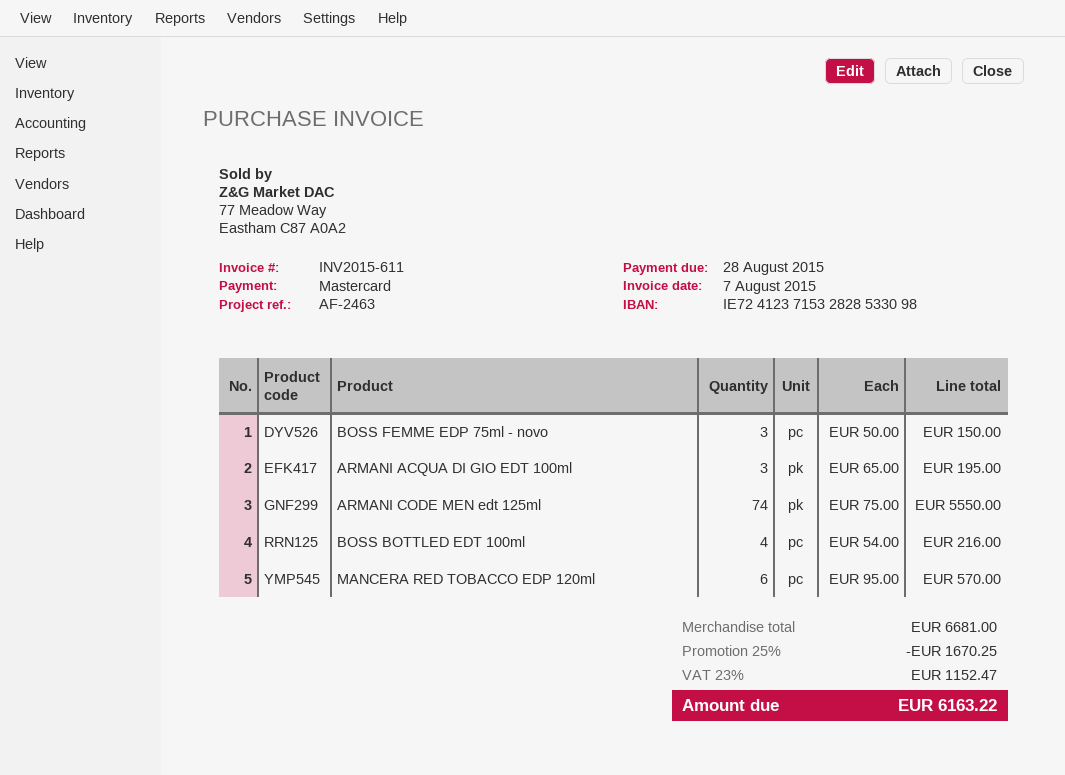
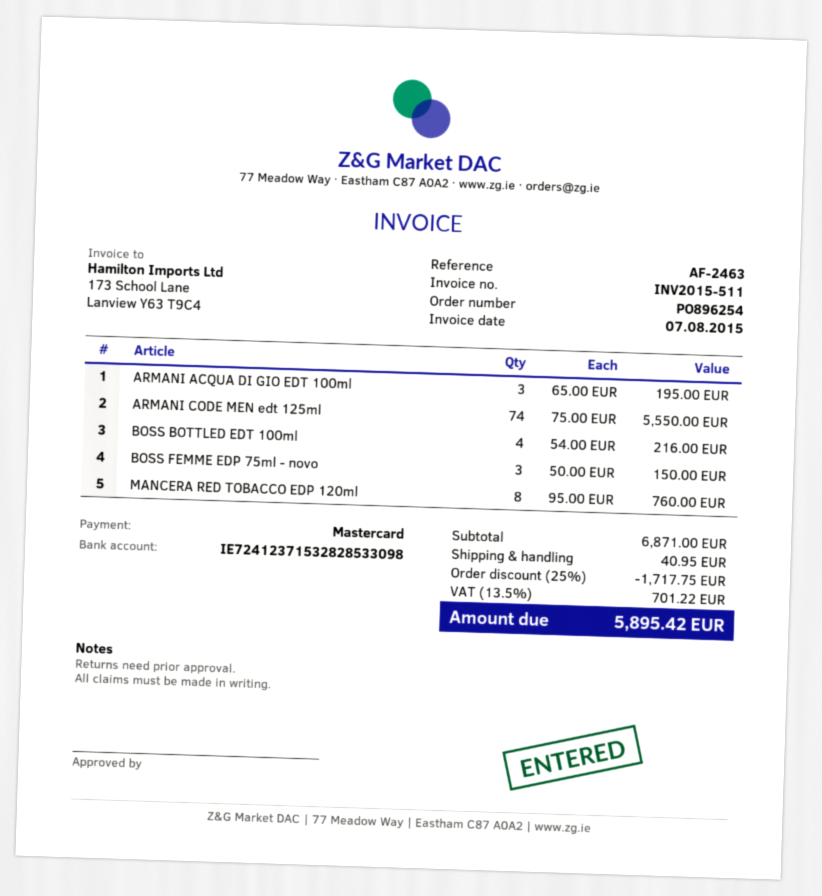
invoice number: INV2015-611 -> INV2015-511
MANCERA RED TOBACCO EDP 120ml: 6 x 95.00 = 570.00 -> 8 x 95.00 = 760.00
subtotal: 6681.00 -> 6871.00
discount: 25% = 1670.25 -> 25% = 1717.75
shipping: none -> 40.95
tax: 23% = 1152.47 -> 13.5% = 701.22
total: 6163.22 -> 5895.42

